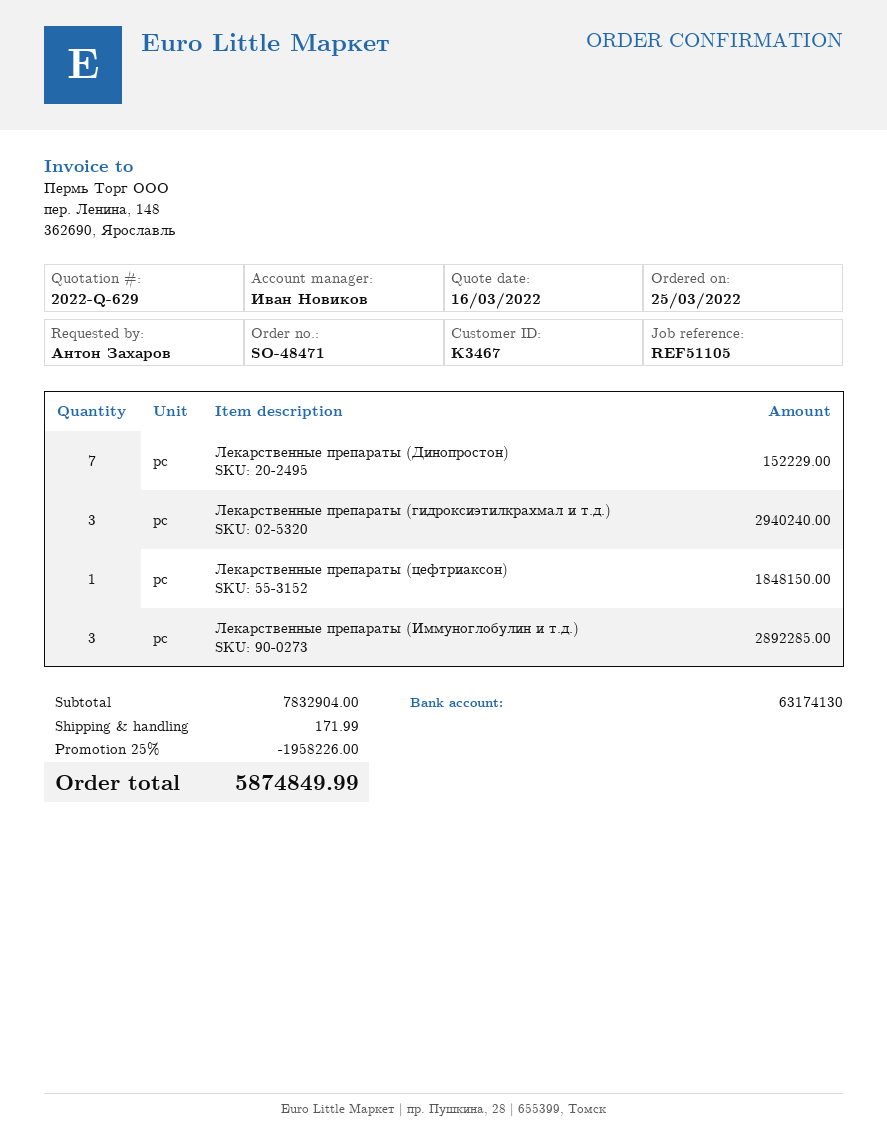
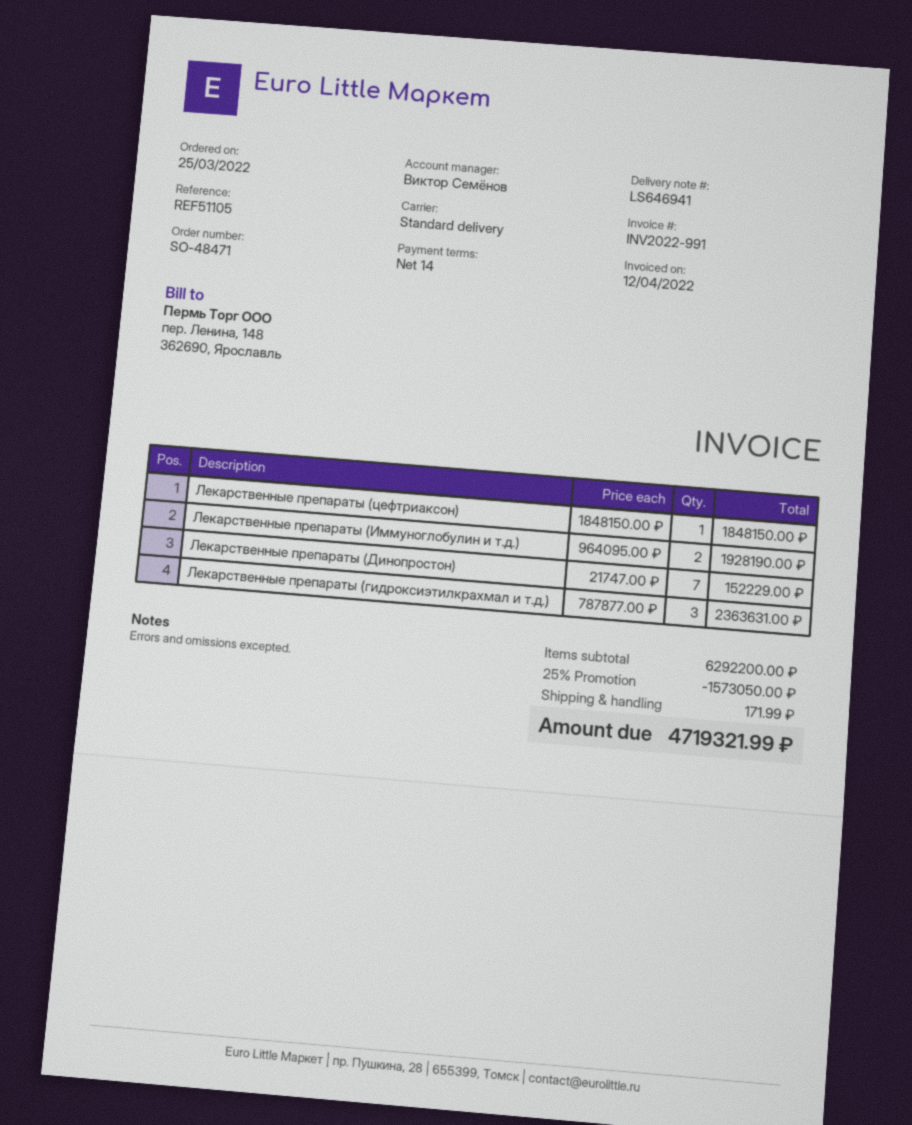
sales rep: Иван Новиков -> Виктор Семёнов
Лекарственные препараты (гидроксиэтилкрахмал и т.д.): 3 for 2940240.00 -> 3 for 2363631.00
Лекарственные препараты (Иммуноглобулин и т.д.): 3 for 2892285.00 -> 2 for 1928190.00
subtotal: 7832904.00 -> 6292200.00
discount: 25% = 1958226.00 -> 25% = 1573050.00
total: 5874849.99 -> 4719321.99

